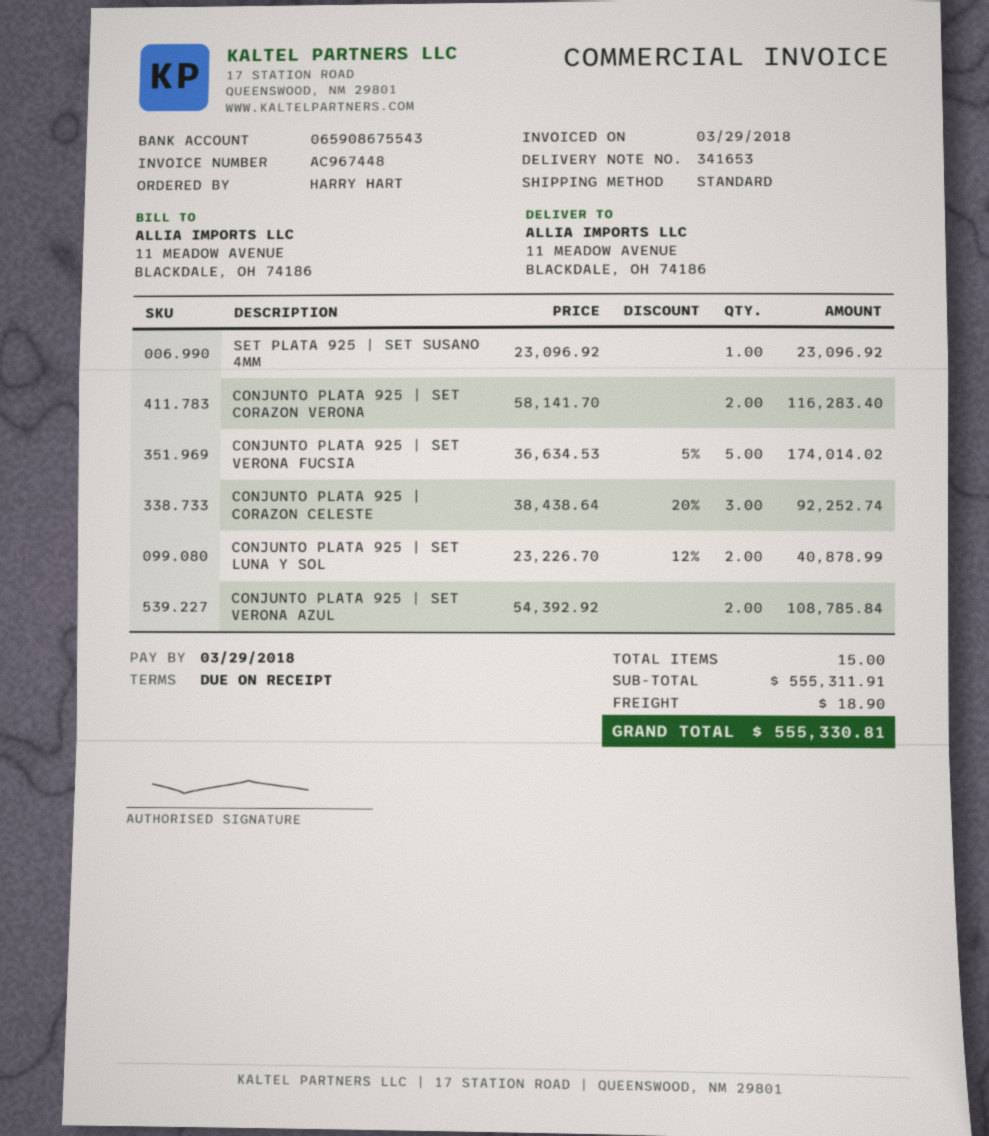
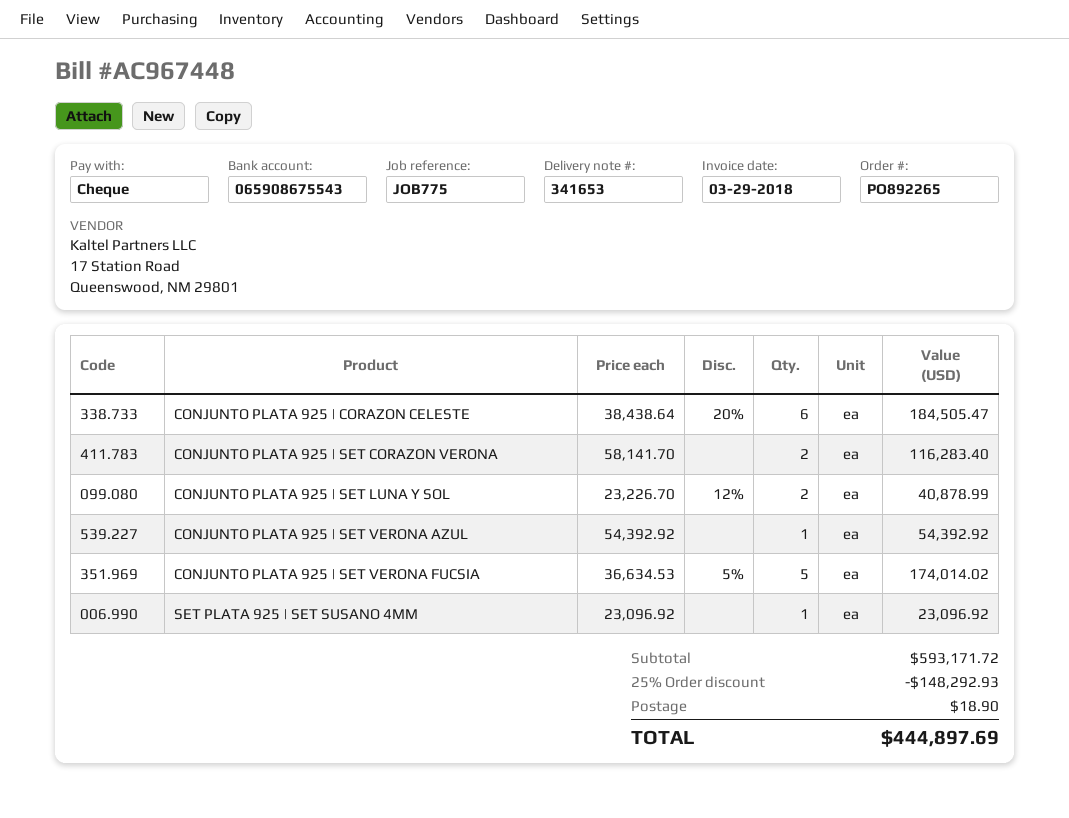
CONJUNTO PLATA 925 | CORAZON CELESTE: 3 x 38438.64 - 20% = 92252.74 -> 6 x 38438.64 - 20% = 184505.47
CONJUNTO PLATA 925 | SET VERONA AZUL: 2 x 54392.92 = 108785.84 -> 1 x 54392.92 = 54392.92
subtotal: 555311.91 -> 593171.72
discount: none -> 25% = 148292.93
total: 555330.81 -> 444897.69

